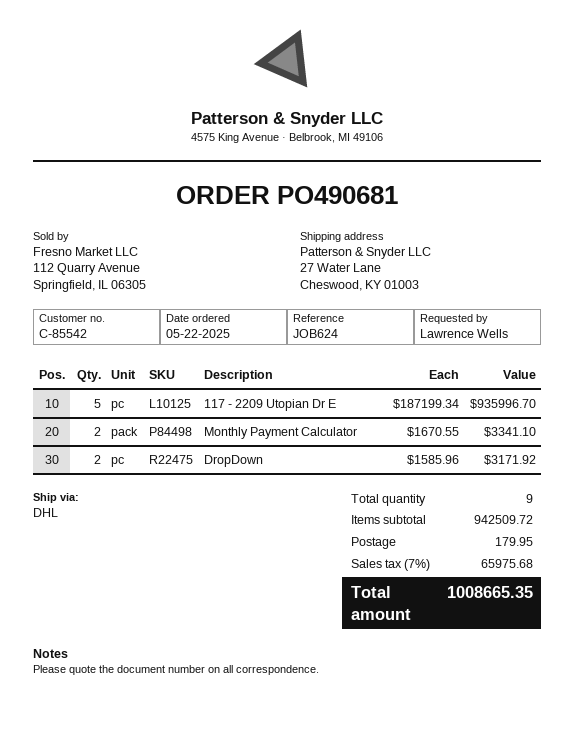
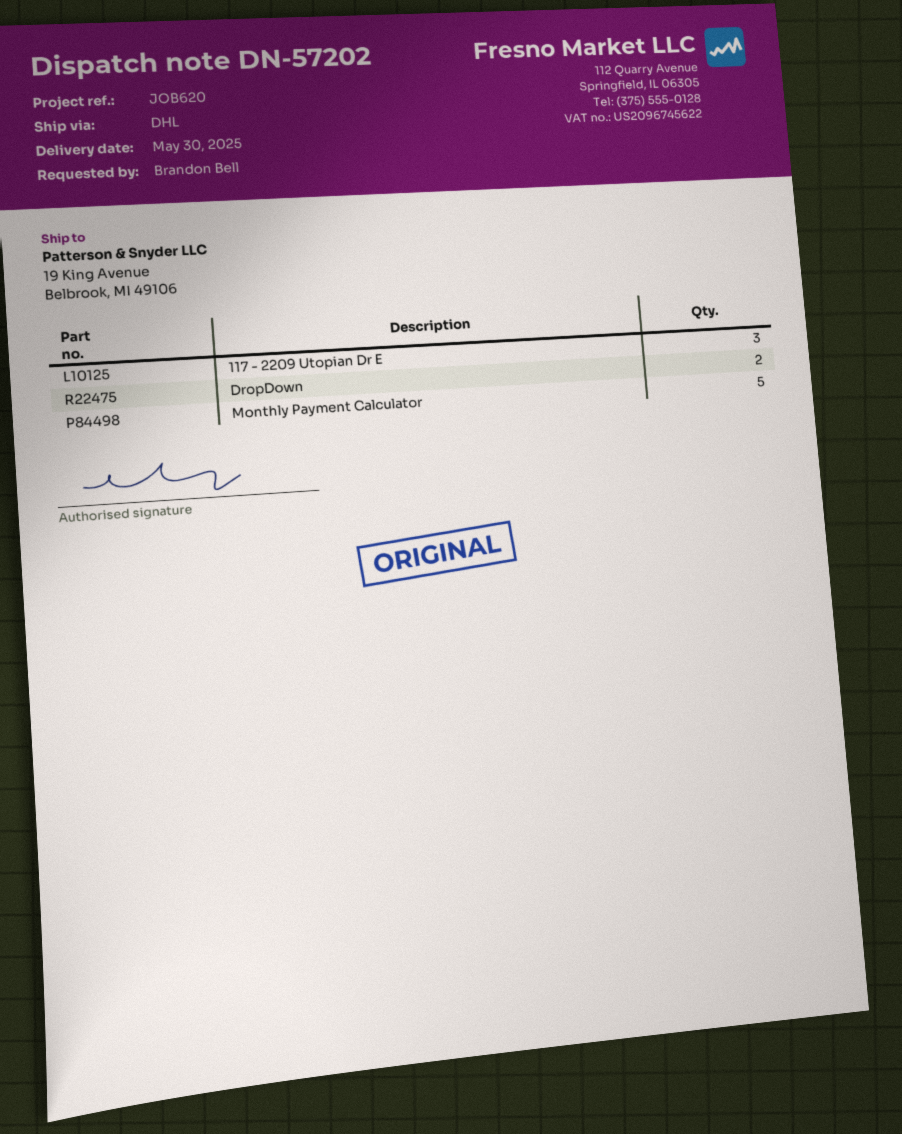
reference: JOB624 -> JOB620
ordered by: Lawrence Wells -> Brandon Bell
ship to: 27 Water Lane, Cheswood, KY 01003 -> 19 King Avenue, Belbrook, MI 49106
117 - 2209 Utopian Dr E: 5 -> 3
Monthly Payment Calculator: 2 -> 5

